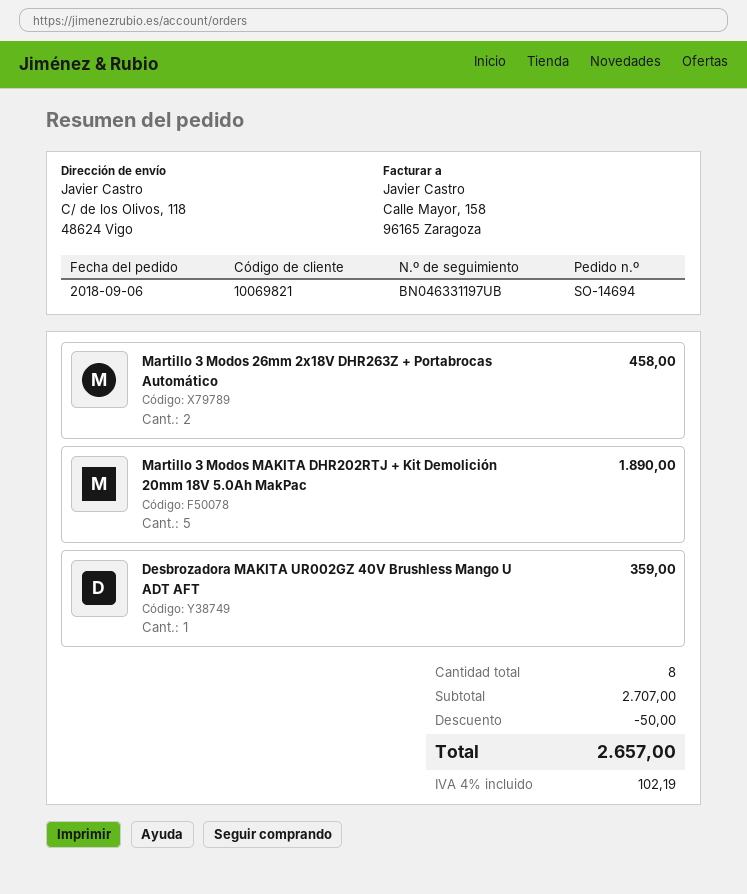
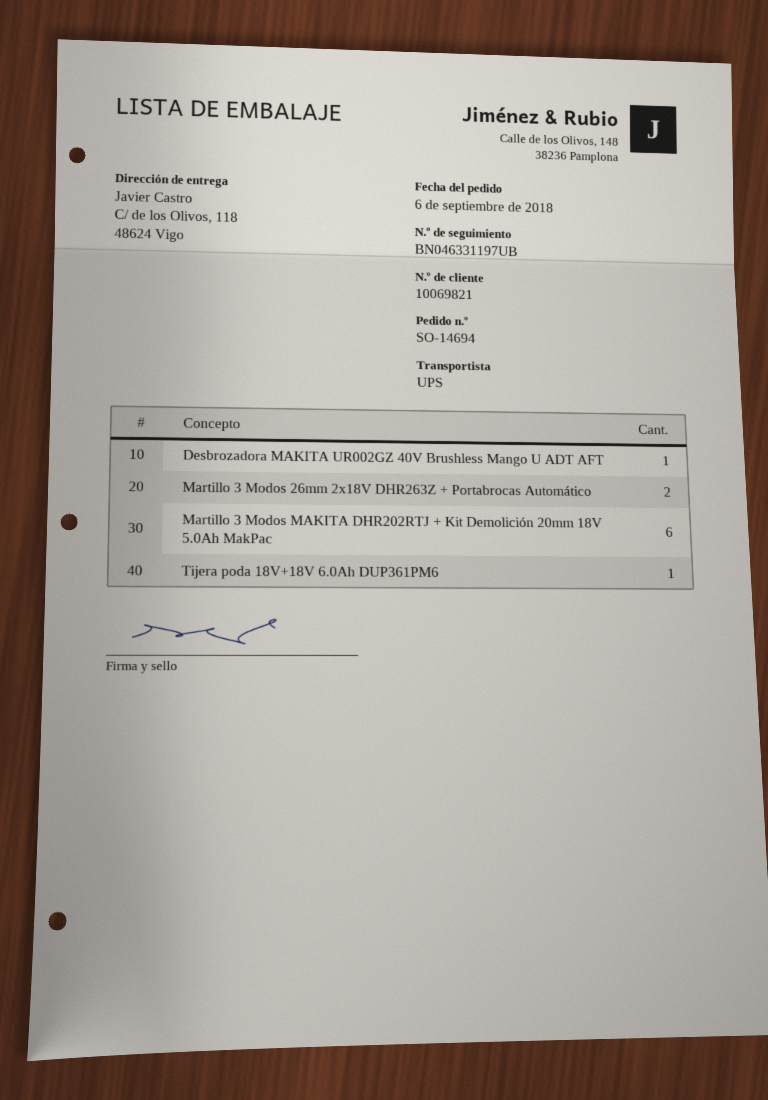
Martillo 3 Modos MAKITA DHR202RTJ + Kit Demolición 20mm 18V 5.0Ah MakPac: 5 -> 6
Tijera poda 18V+18V 6.0Ah DUP361PM6: none -> 1

